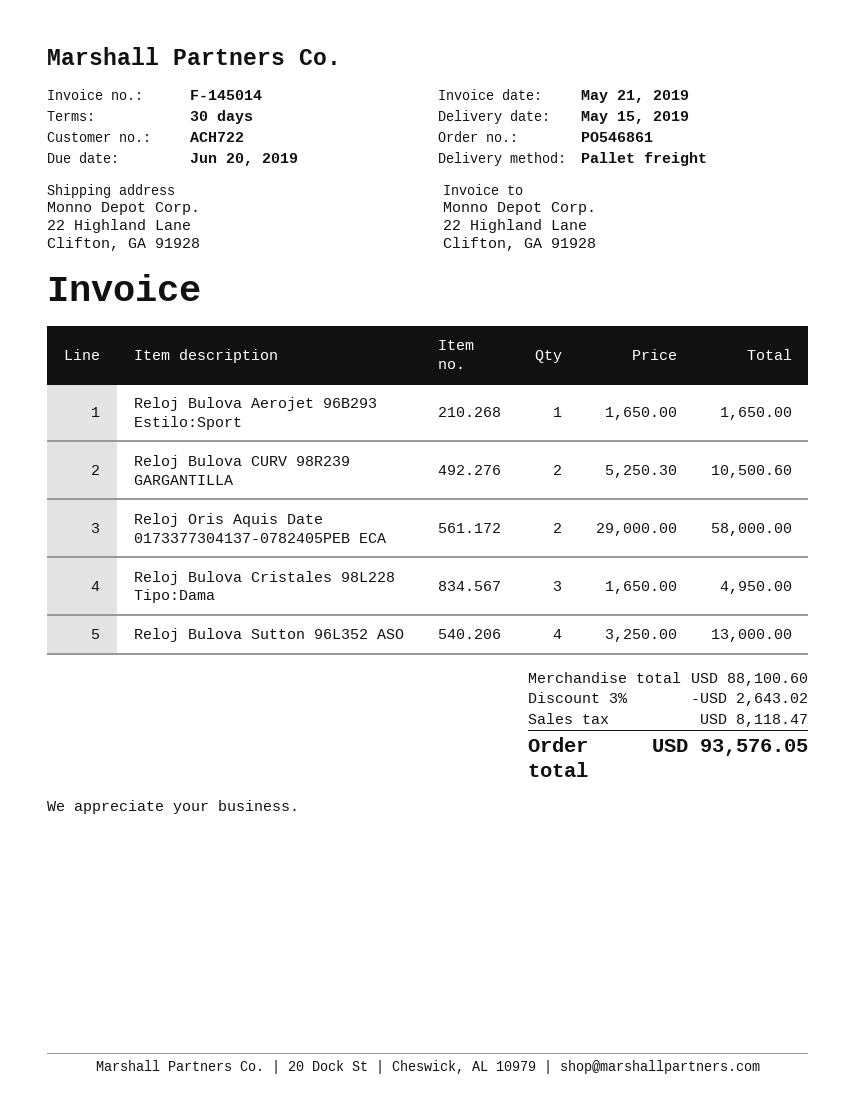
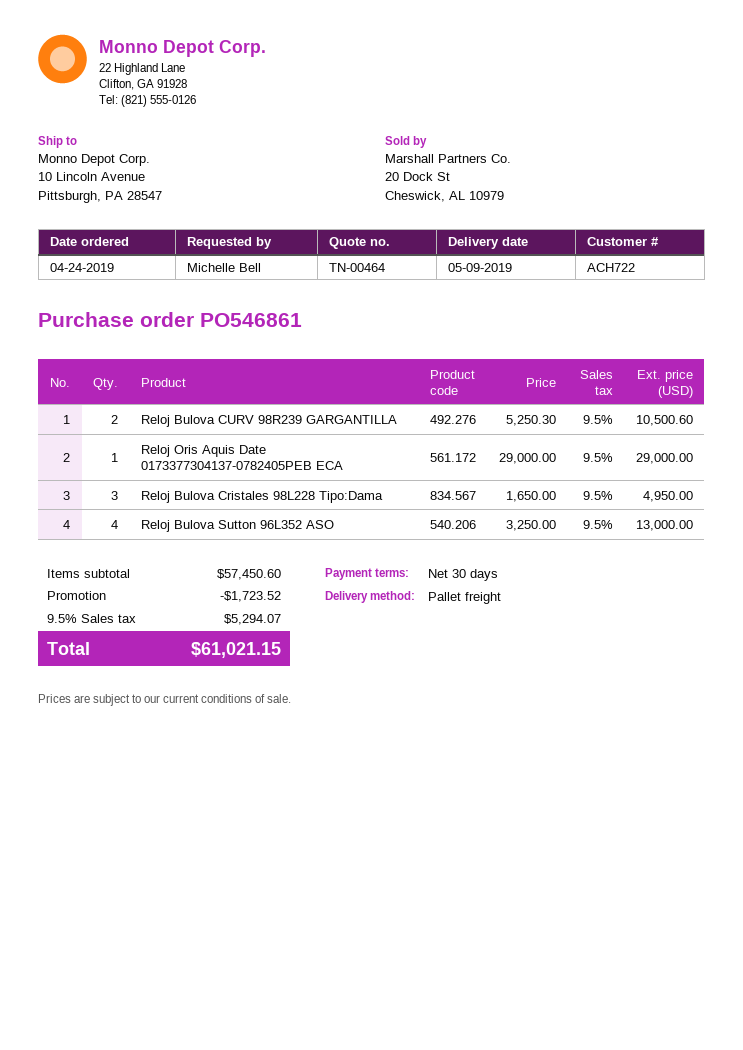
delivery date: 2019-05-15 -> 2019-05-09
ship to: 22 Highland Lane, Clifton, GA 91928 -> 10 Lincoln Avenue, Pittsburgh, PA 28547
Reloj Bulova Aerojet 96B293 Estilo:Sport: 1 x 1650.00 = 1650.00 -> none
Reloj Oris Aquis Date 0173377304137-0782405PEB ECA: 2 x 29000.00 = 58000.00 -> 1 x 29000.00 = 29000.00
subtotal: 88100.60 -> 57450.60
discount: 2643.02 -> 1723.52
tax: 8118.47 -> 5294.07
total: 93576.05 -> 61021.15

